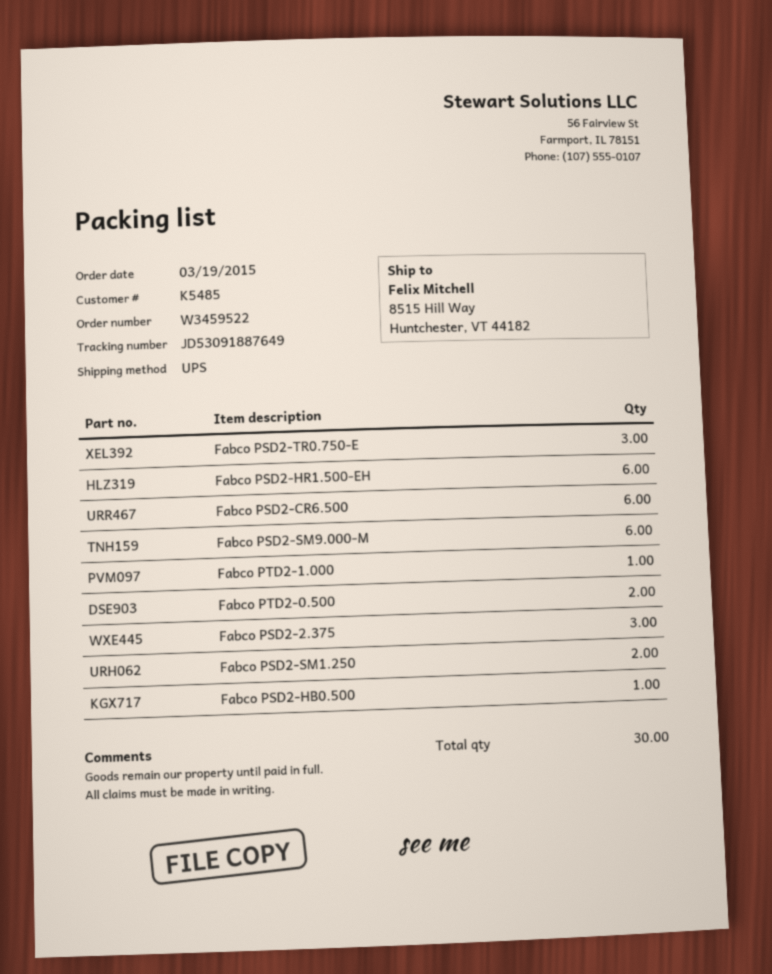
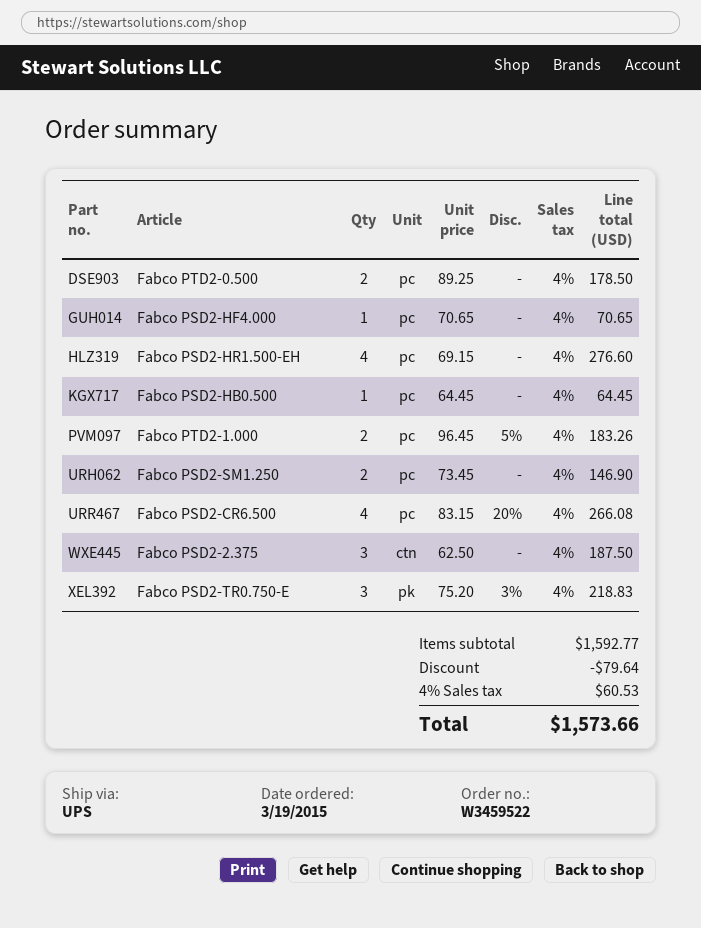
Fabco PSD2-HR1.500-EH: 6 -> 4
Fabco PSD2-CR6.500: 6 -> 4
Fabco PSD2-SM9.000-M: 6 -> none
Fabco PTD2-1.000: 1 -> 2
Fabco PSD2-HF4.000: none -> 1

